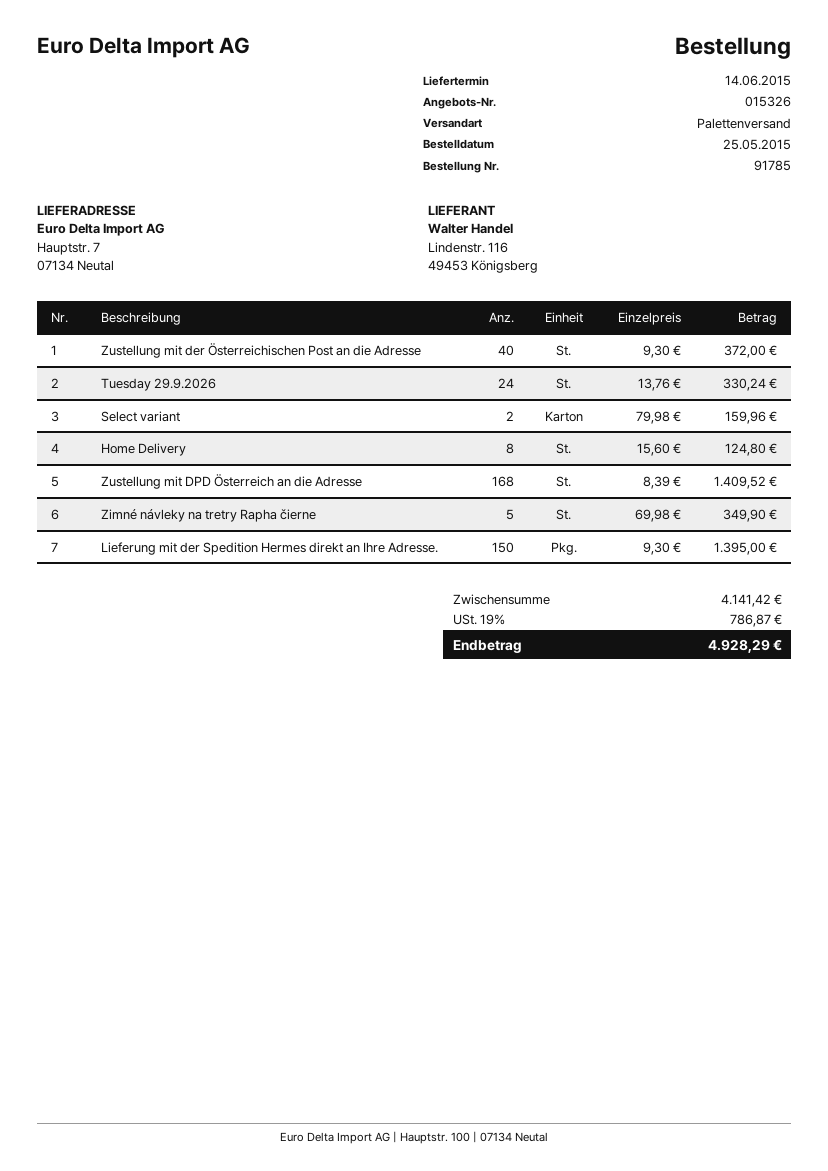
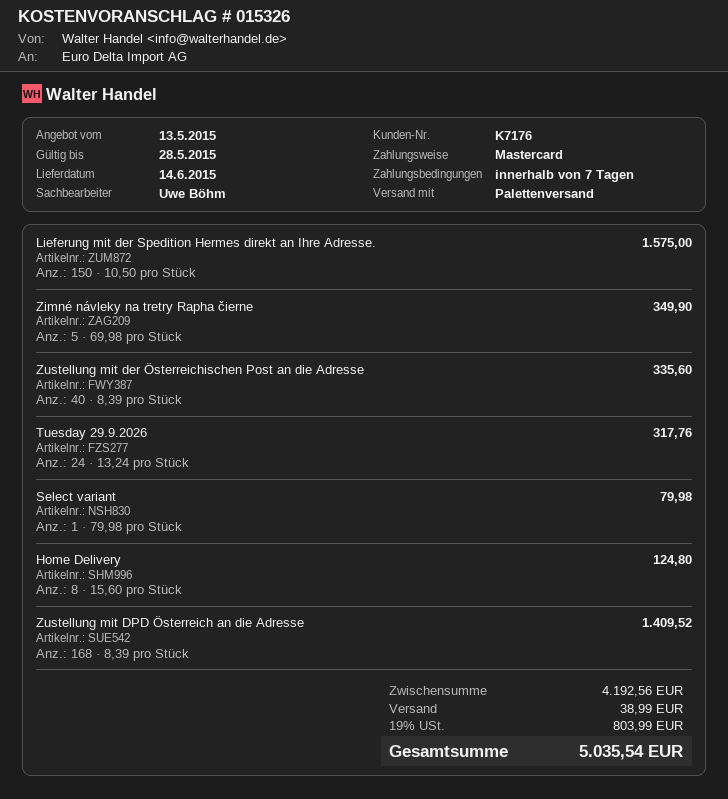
Zustellung mit der Österreichischen Post an die Adresse: 40 x 9.30 = 372.00 -> 40 x 8.39 = 335.60
Tuesday 29.9.2026: 24 x 13.76 = 330.24 -> 24 x 13.24 = 317.76
Select variant: 2 x 79.98 = 159.96 -> 1 x 79.98 = 79.98
Lieferung mit der Spedition Hermes direkt an Ihre Adresse.: 150 x 9.30 = 1395.00 -> 150 x 10.50 = 1575.00
subtotal: 4141.42 -> 4192.56
shipping: none -> 38.99
tax: 19% = 786.87 -> 19% = 803.99
total: 4928.29 -> 5035.54

